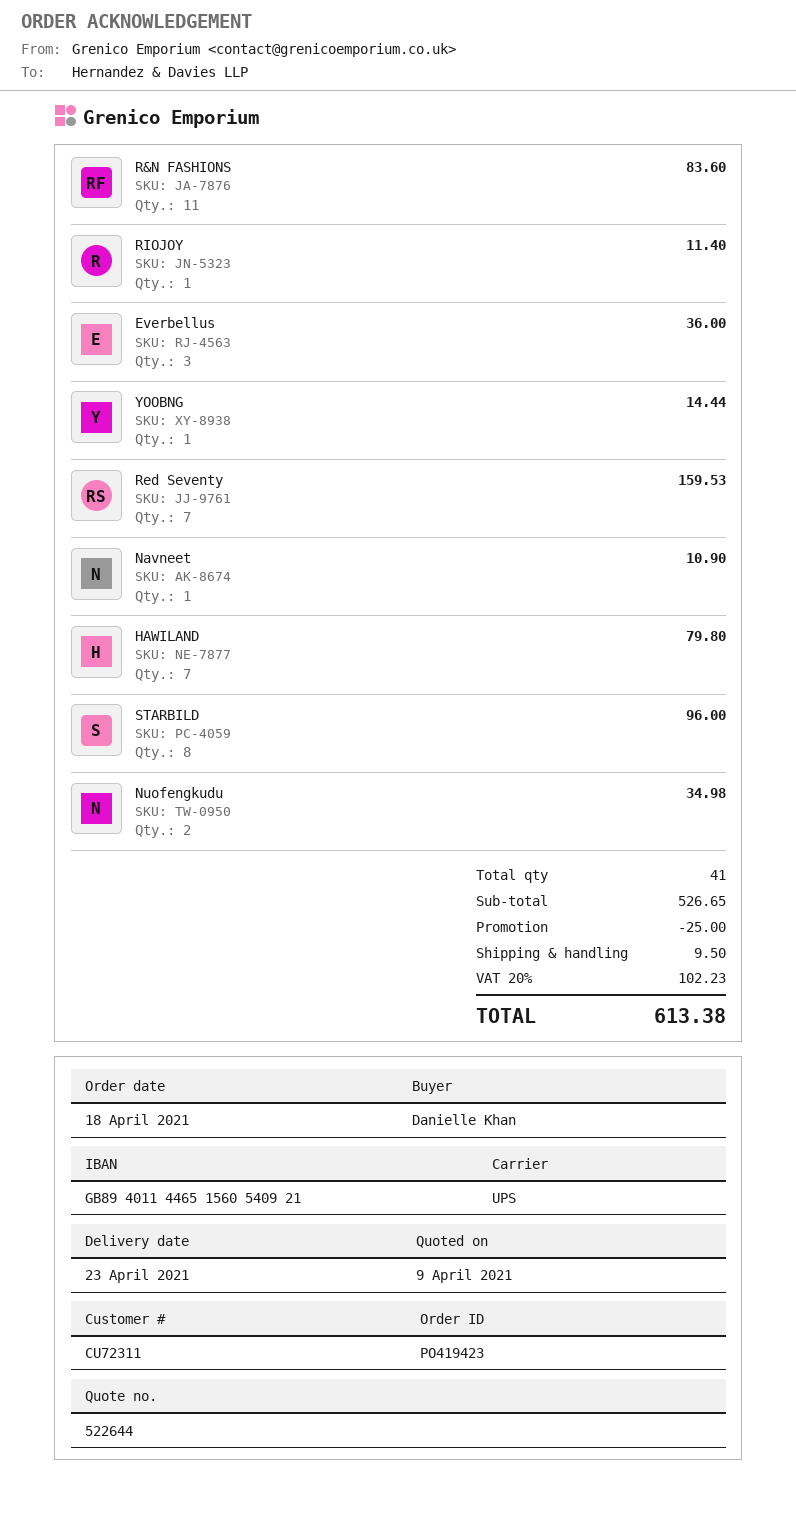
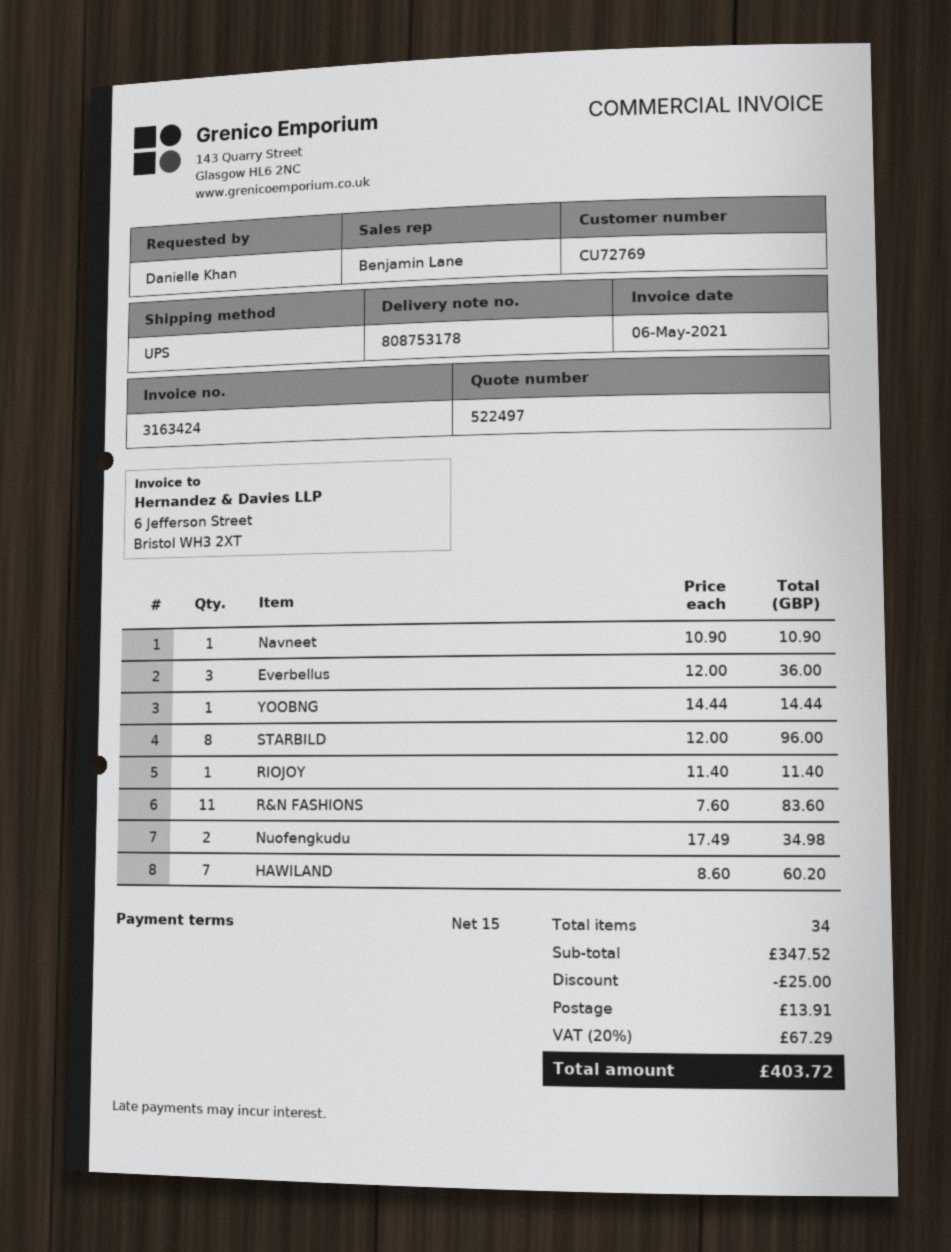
quote number: 522644 -> 522497
customer number: CU72311 -> CU72769
Red Seventy: 7 for 159.53 -> none
HAWILAND: 7 for 79.80 -> 7 for 60.20
total quantity: 41 -> 34
subtotal: 526.65 -> 347.52
shipping: 9.50 -> 13.91
tax: 20% = 102.23 -> 20% = 67.29
total: 613.38 -> 403.72

